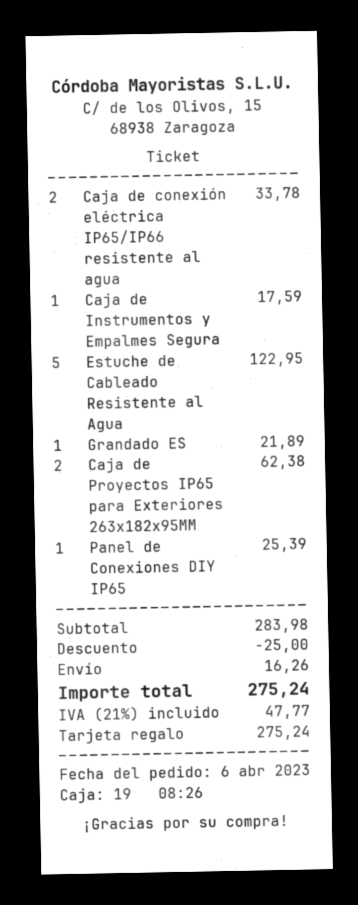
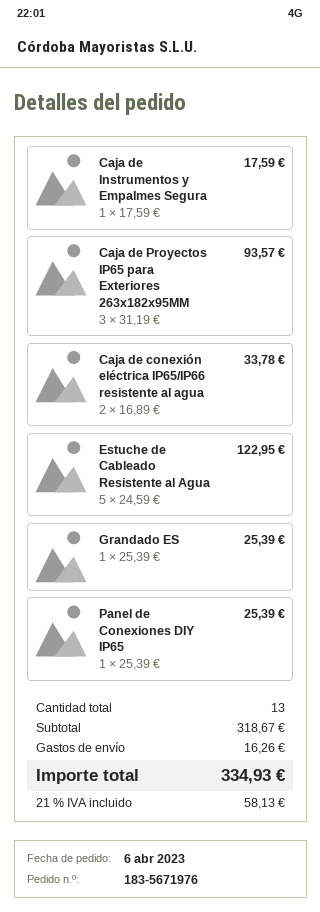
Grandado ES: 1 for 21.89 -> 1 for 25.39
Caja de Proyectos IP65 para Exteriores 263x182x95MM: 2 for 62.38 -> 3 for 93.57
subtotal: 283.98 -> 318.67
discount: 25.00 -> none
tax: 21% = 47.77 -> 21% = 58.13
total: 275.24 -> 334.93

